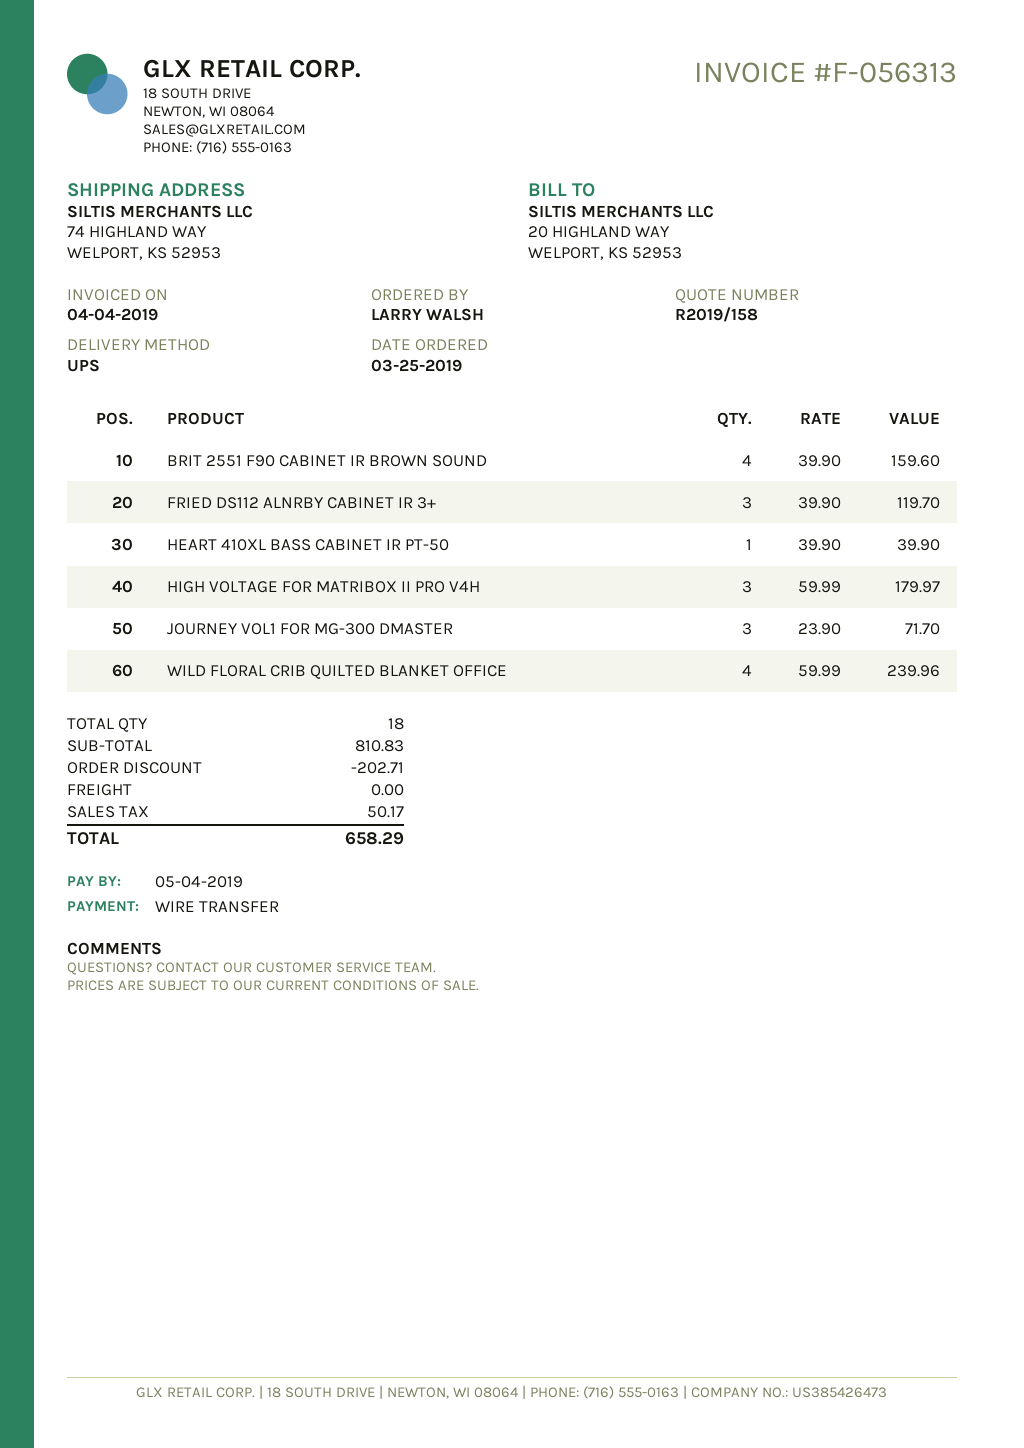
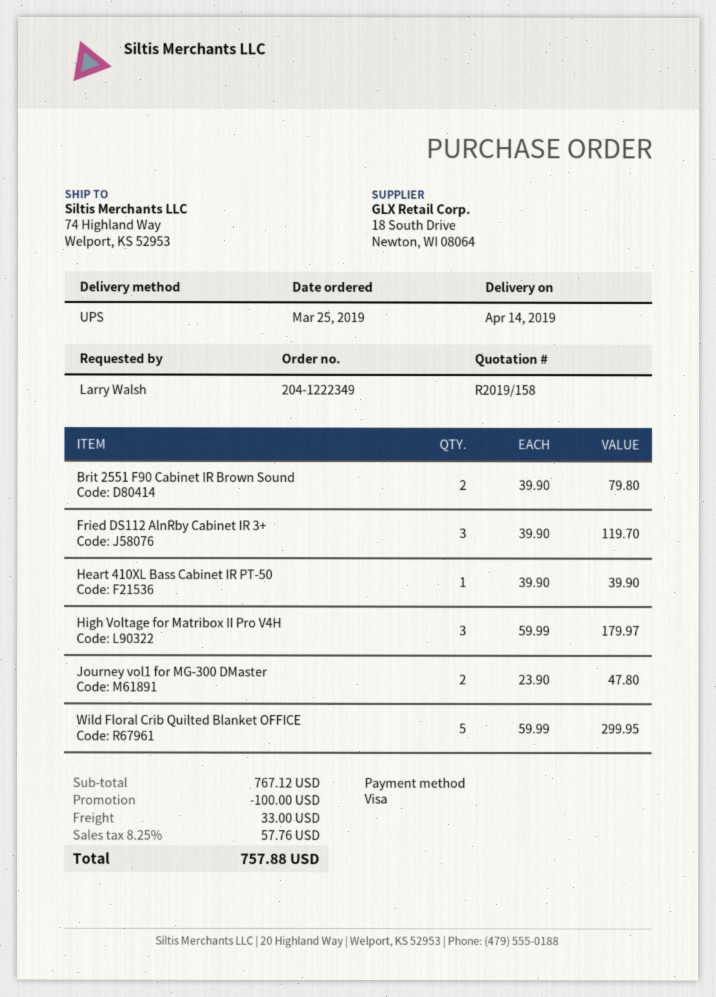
payment method: bank transfer -> Visa
BRIT 2551 F90 CABINET IR BROWN SOUND: 4 x 39.90 = 159.60 -> 2 x 39.90 = 79.80
JOURNEY VOL1 FOR MG-300 DMASTER: 3 x 23.90 = 71.70 -> 2 x 23.90 = 47.80
WILD FLORAL CRIB QUILTED BLANKET OFFICE: 4 x 59.99 = 239.96 -> 5 x 59.99 = 299.95
subtotal: 810.83 -> 767.12
discount: 202.71 -> 100.00
shipping: 0.00 -> 33.00
tax: 50.17 -> 57.76
total: 658.29 -> 757.88

